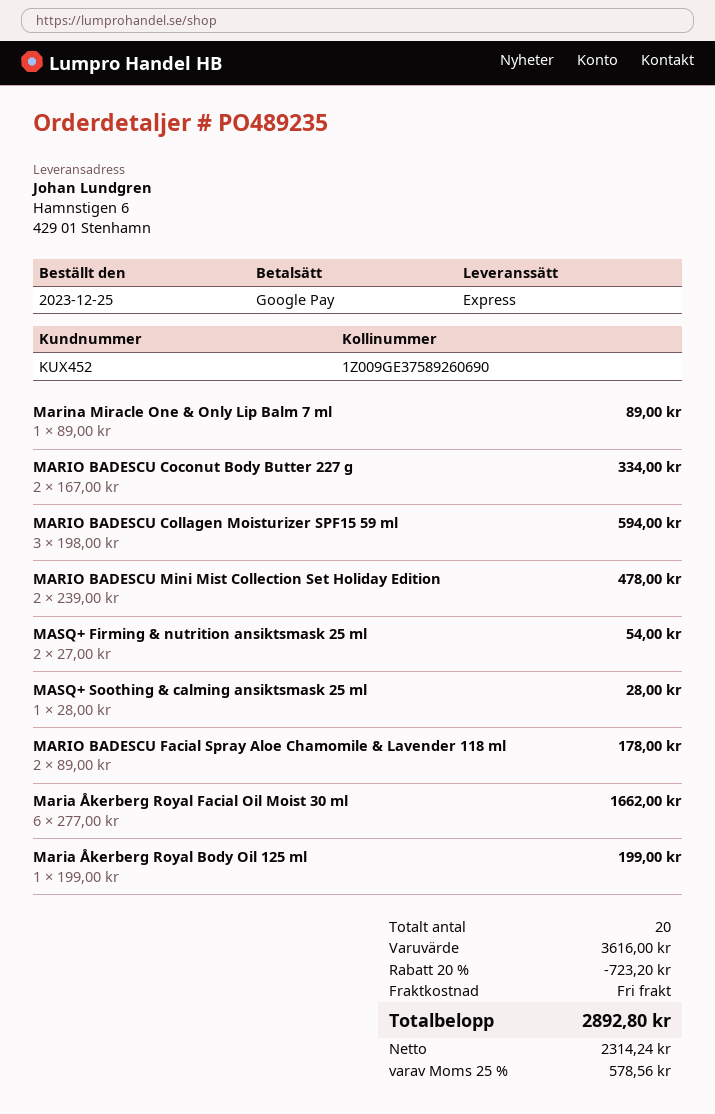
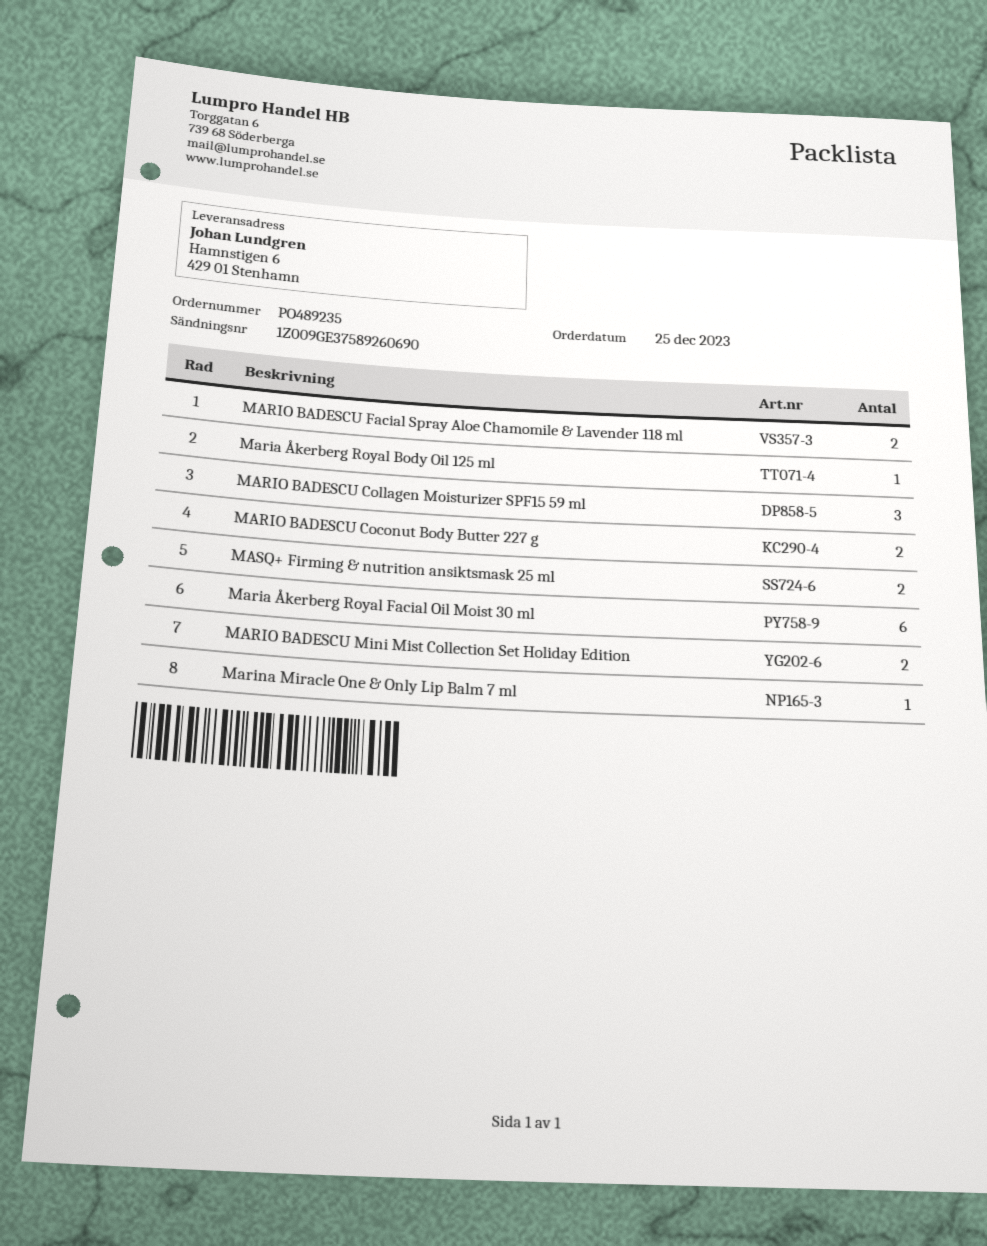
MASQ+ Soothing & calming ansiktsmask 25 ml: 1 -> none

